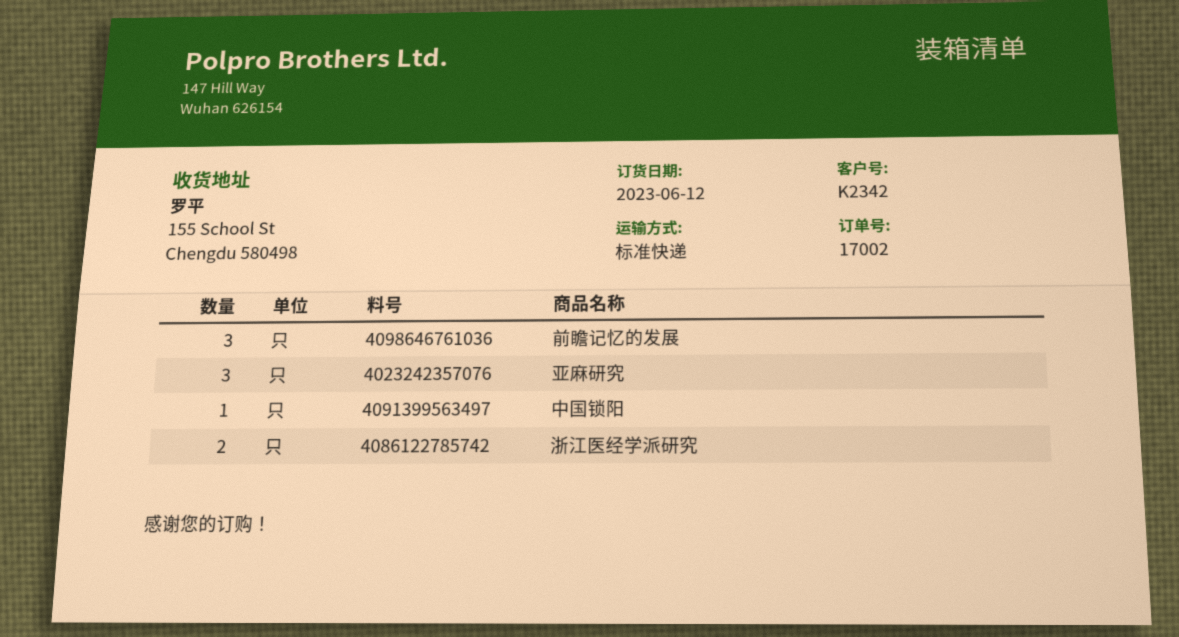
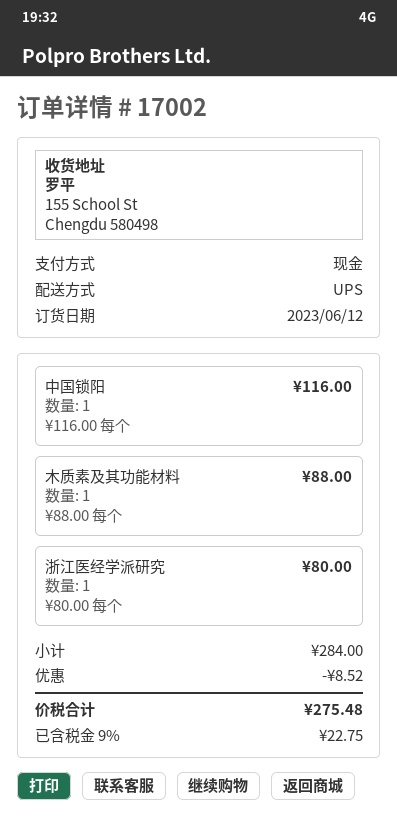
shipping method: standard -> UPS
前瞻记忆的发展: 3 -> none
亚麻研究: 3 -> none
浙江医经学派研究: 2 -> 1
木质素及其功能材料: none -> 1

